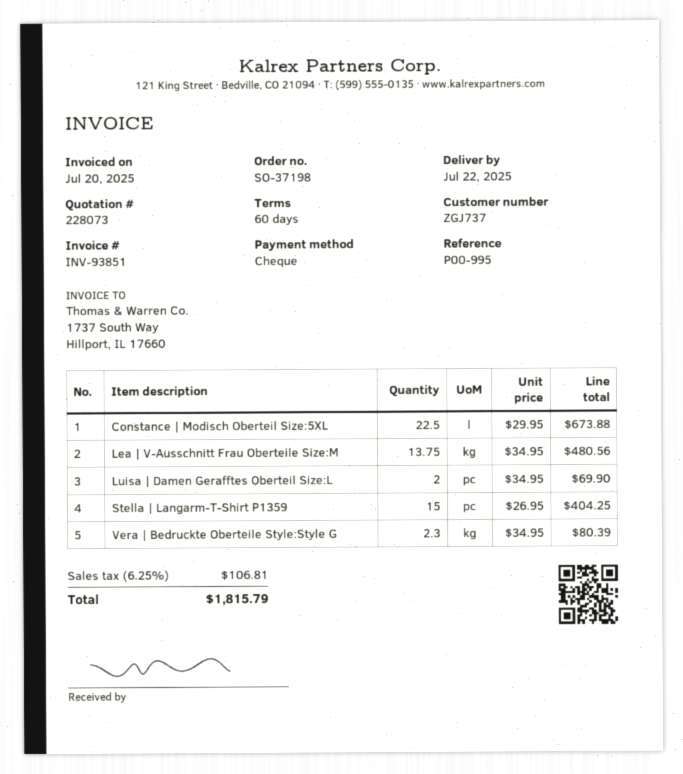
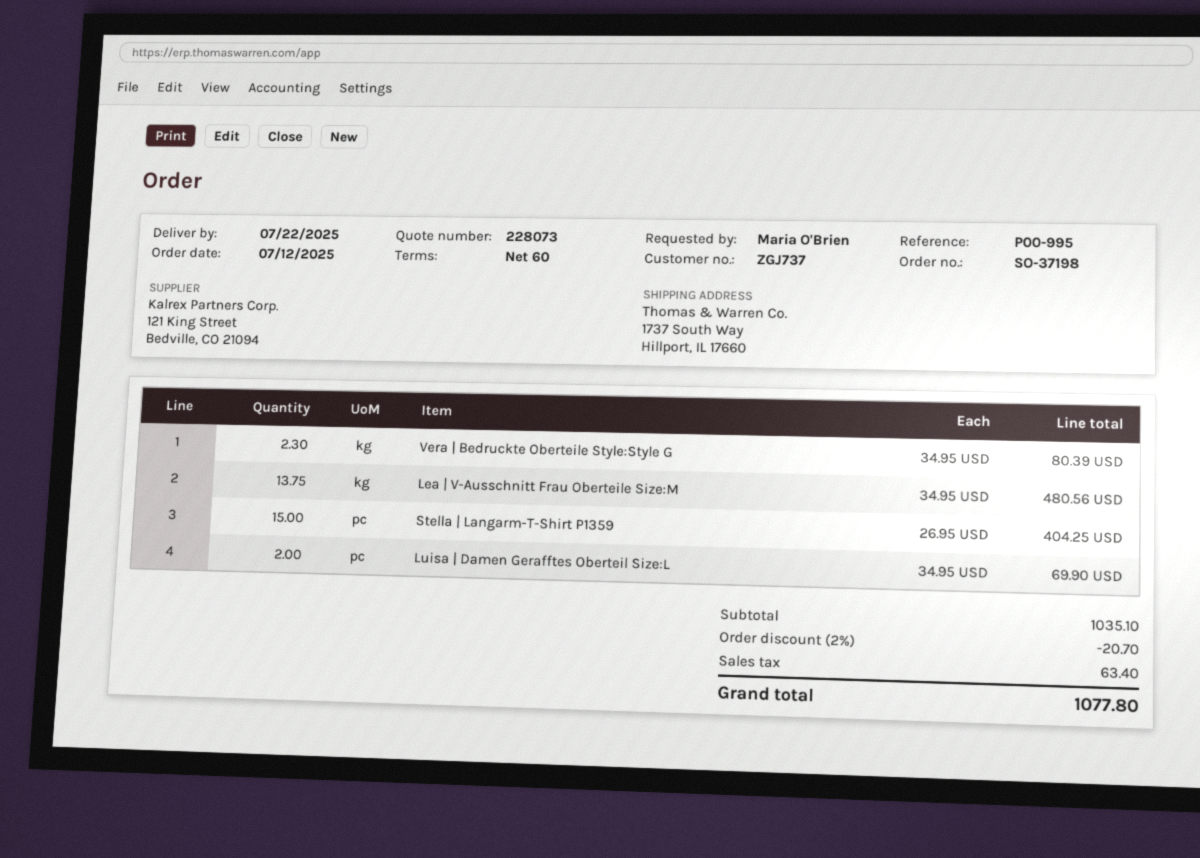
Constance | Modisch Oberteil Size:5XL: 22.5 x 29.95 = 673.88 -> none
discount: none -> 2% = 20.70
tax: 106.81 -> 63.40
total: 1815.79 -> 1077.80

